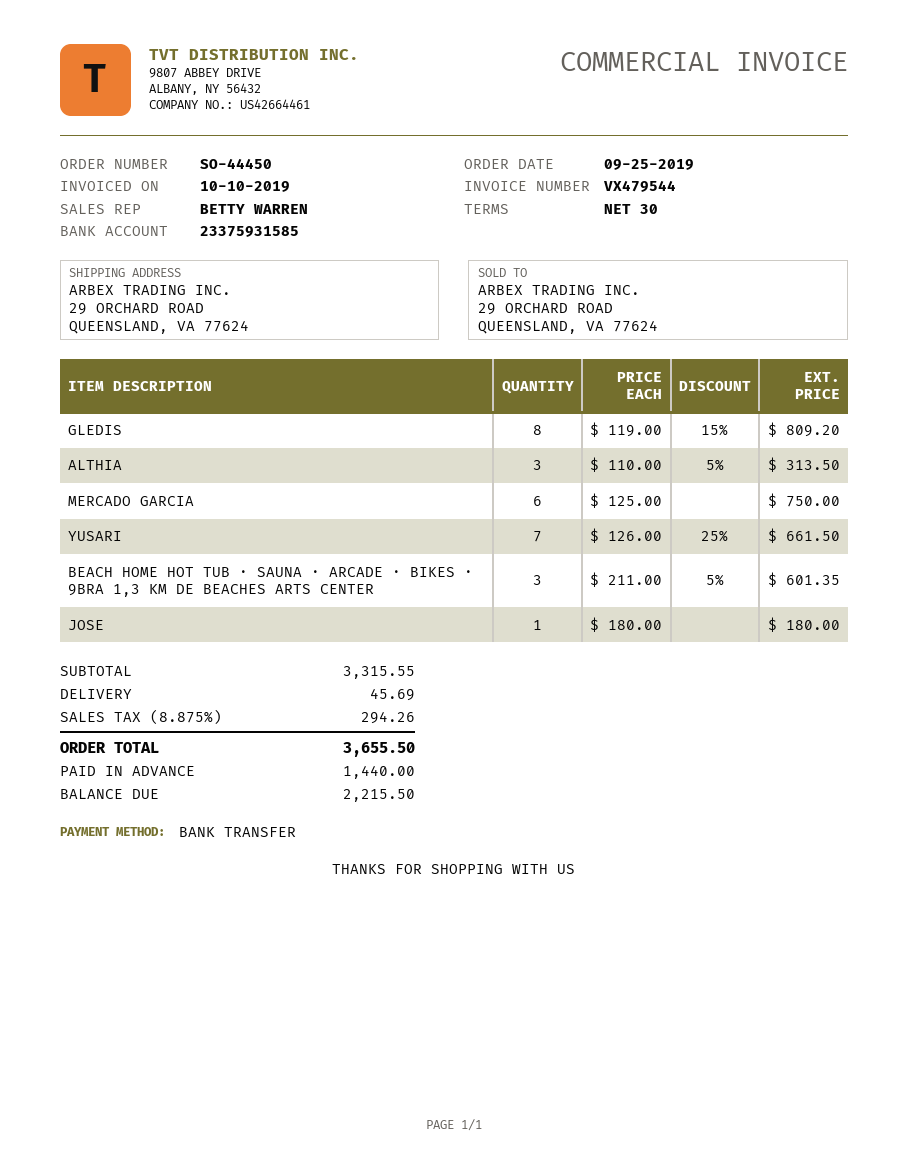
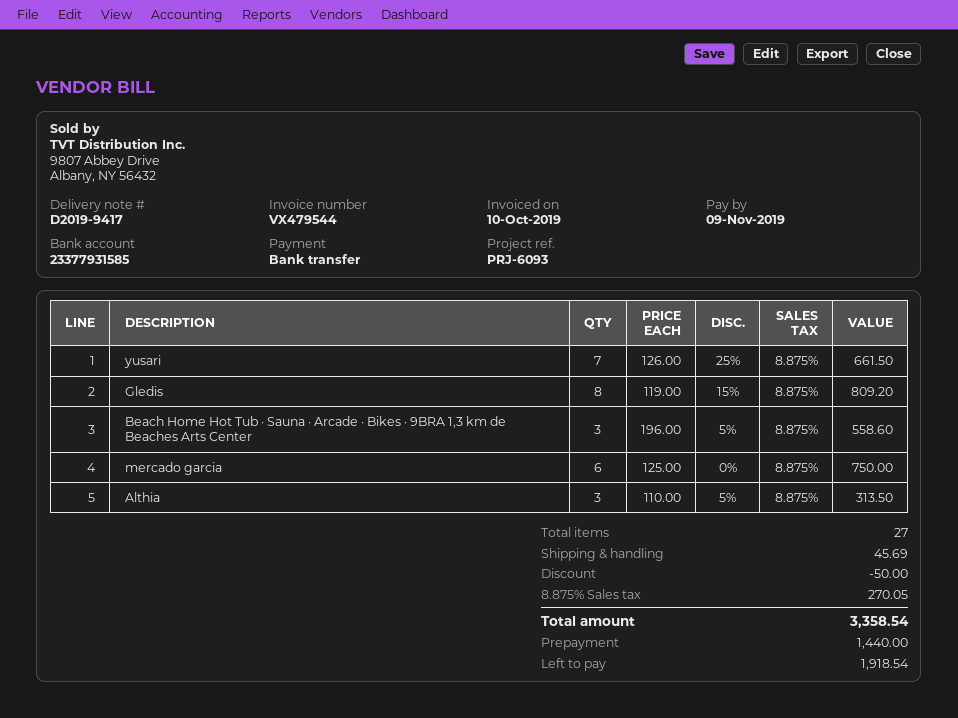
bank account: 23375931585 -> 23377931585
BEACH HOME HOT TUB · SAUNA · ARCADE · BIKES · 9BRA 1,3 KM DE BEACHES ARTS CENTER: 3 x 211.00 - 5% = 601.35 -> 3 x 196.00 - 5% = 558.60
JOSE: 1 x 180.00 = 180.00 -> none
discount: none -> 50.00
tax: 8.875% = 294.26 -> 8.875% = 270.05
total: 3655.50 -> 3358.54
balance: 2215.50 -> 1918.54

